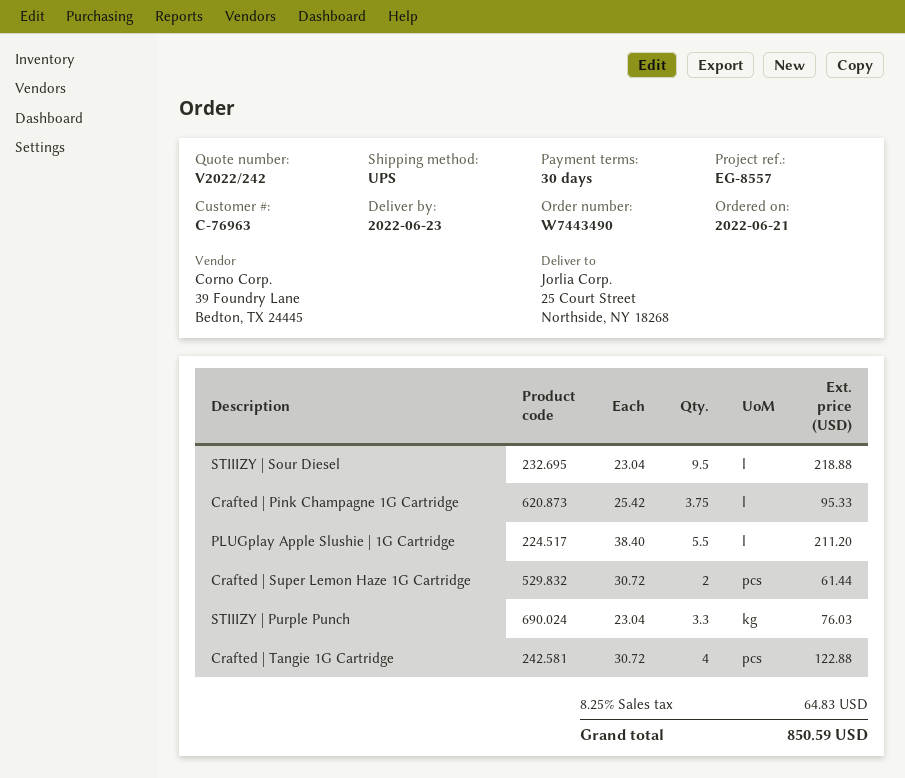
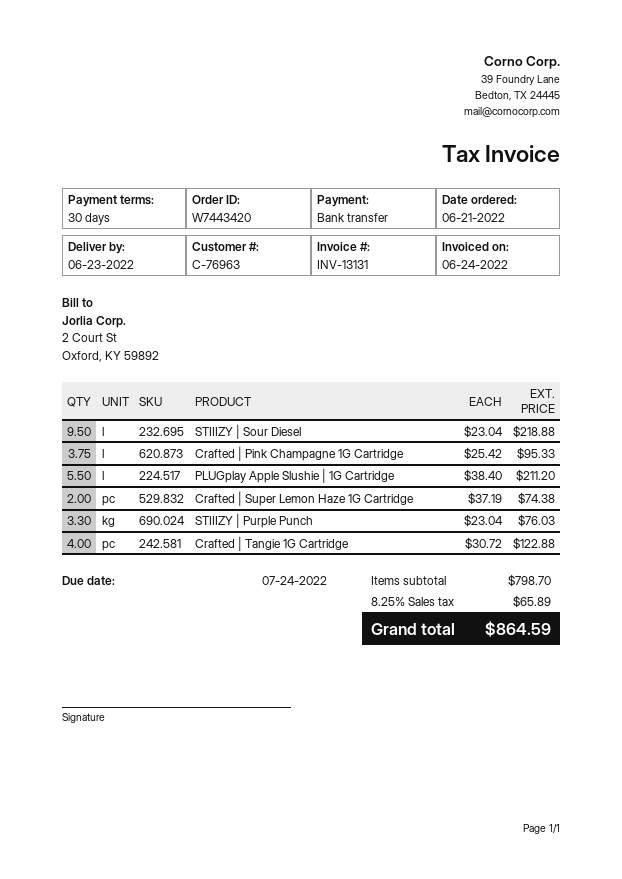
order number: W7443490 -> W7443420
Crafted | Super Lemon Haze 1G Cartridge: 2 x 30.72 = 61.44 -> 2 x 37.19 = 74.38
tax: 8.25% = 64.83 -> 8.25% = 65.89
total: 850.59 -> 864.59

